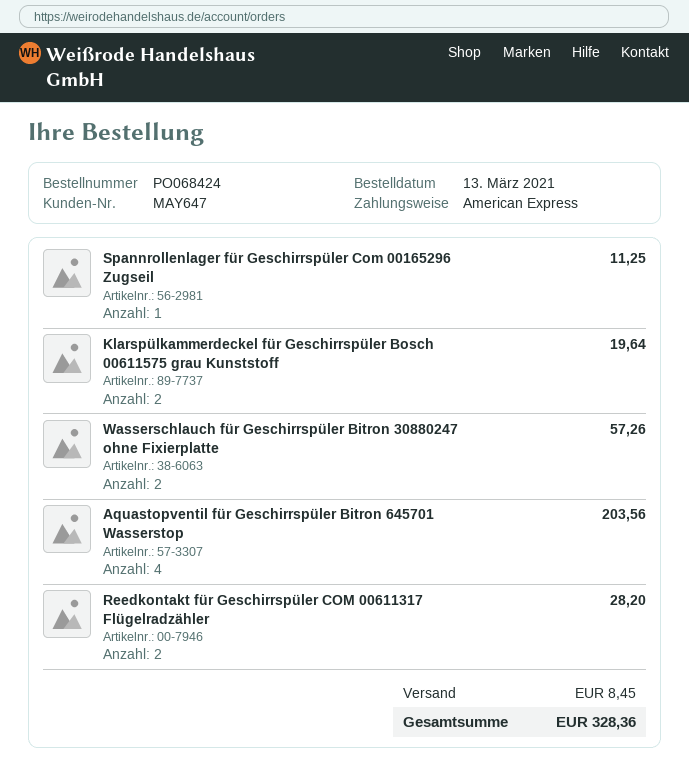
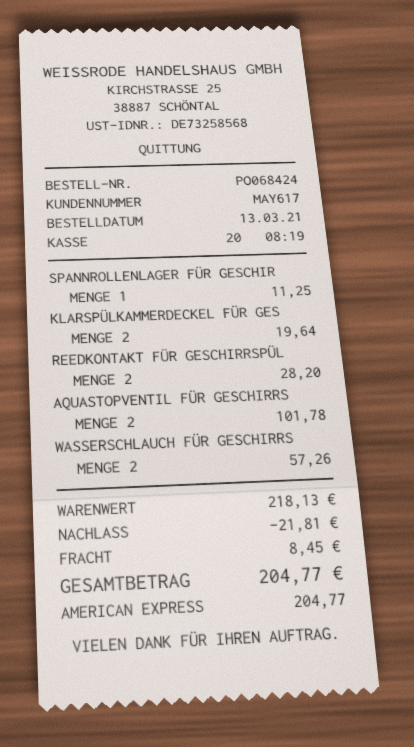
customer number: MAY647 -> MAY617
Aquastopventil für Geschirrspüler Bitron 645701 Wasserstop: 4 for 203.56 -> 2 for 101.78
discount: none -> 21.81
total: 328.36 -> 204.77

